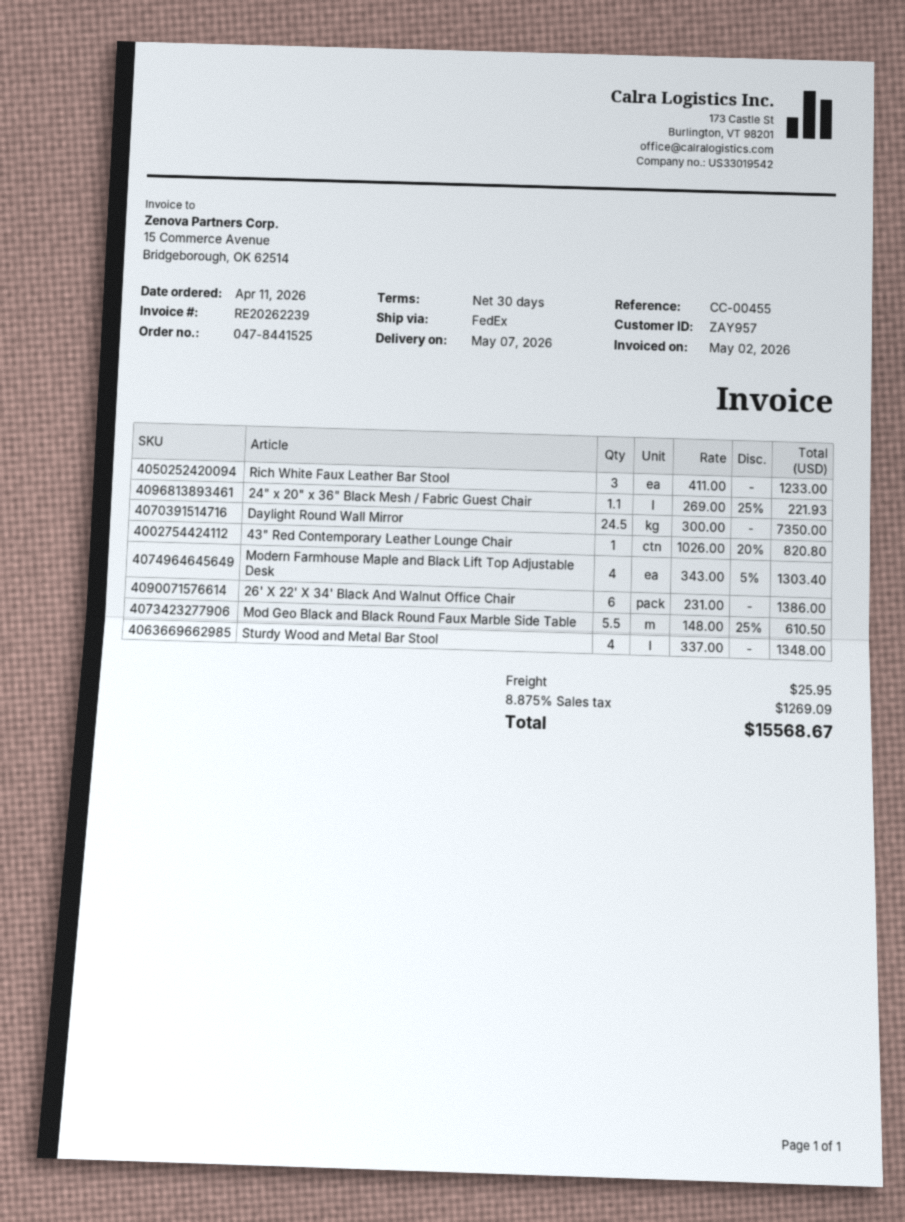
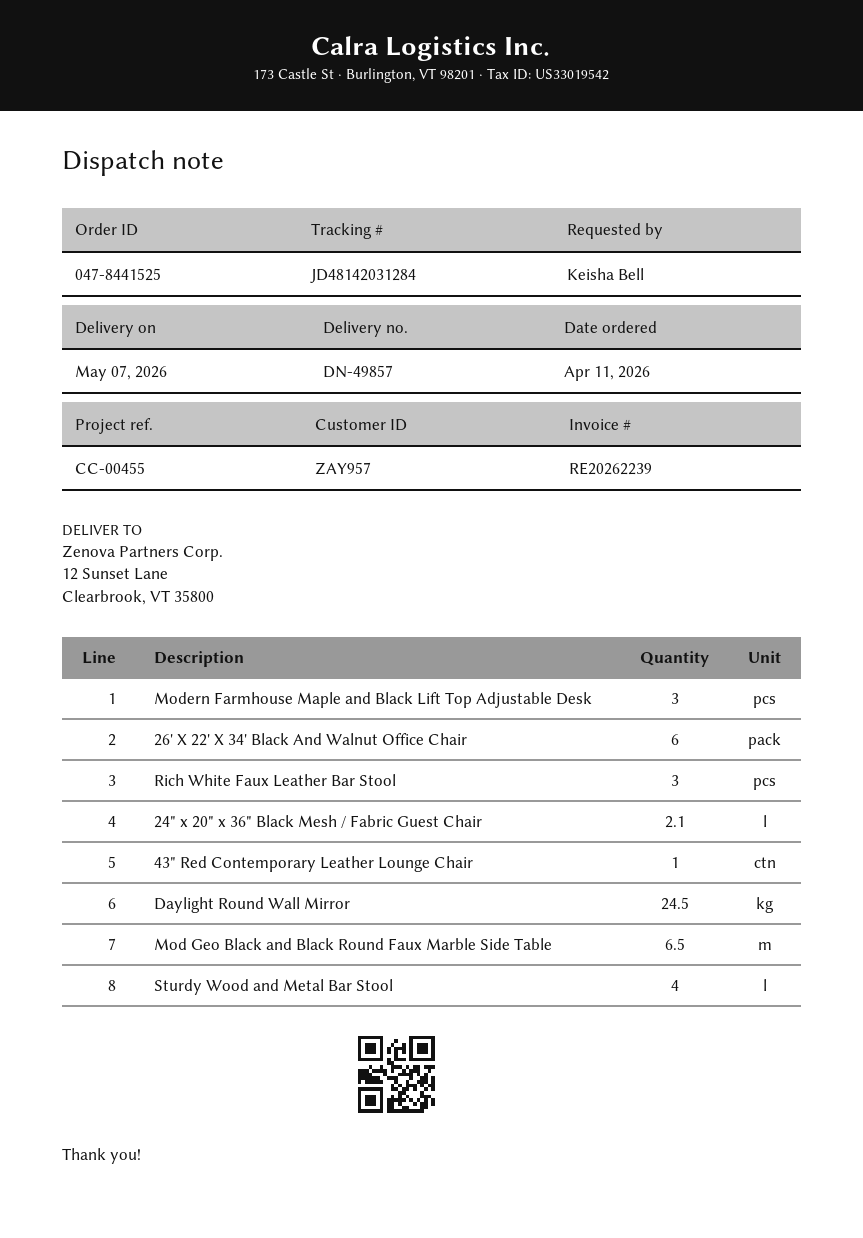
24" x 20" x 36" Black Mesh / Fabric Guest Chair: 1.1 -> 2.1
Modern Farmhouse Maple and Black Lift Top Adjustable Desk: 4 -> 3
Mod Geo Black and Black Round Faux Marble Side Table: 5.5 -> 6.5

